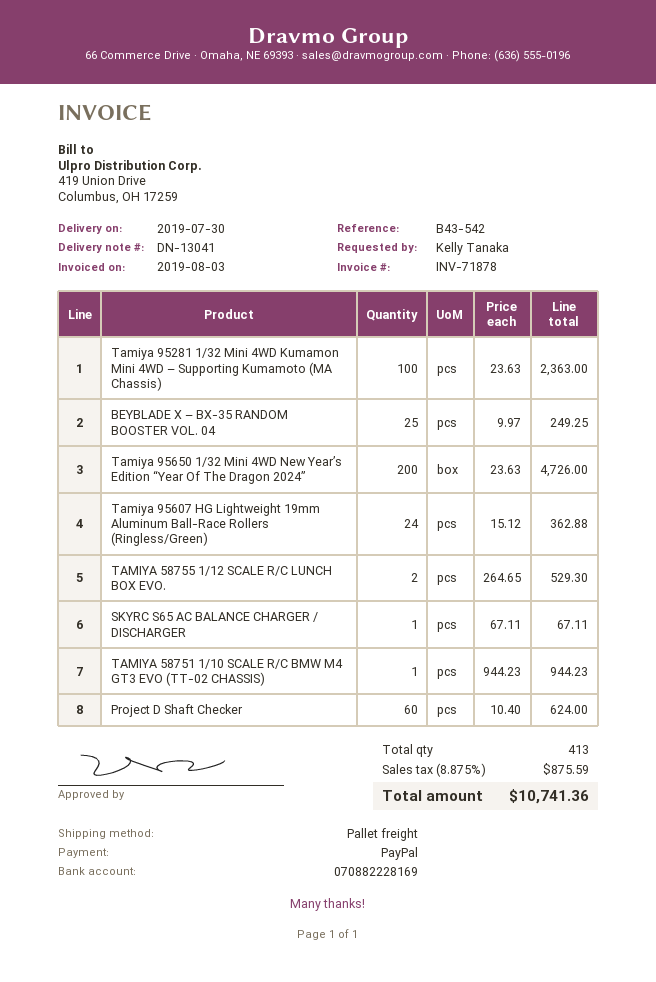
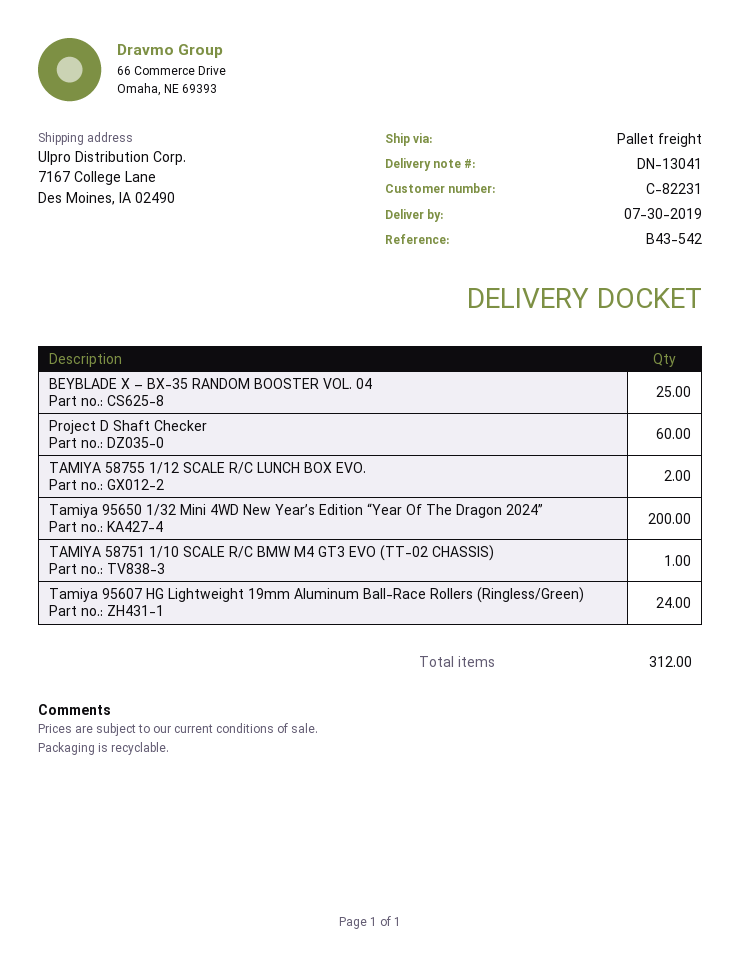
Tamiya 95281 1/32 Mini 4WD Kumamon Mini 4WD – Supporting Kumamoto (MA Chassis): 100 -> none
SKYRC S65 AC BALANCE CHARGER / DISCHARGER: 1 -> none
total quantity: 413 -> 312

